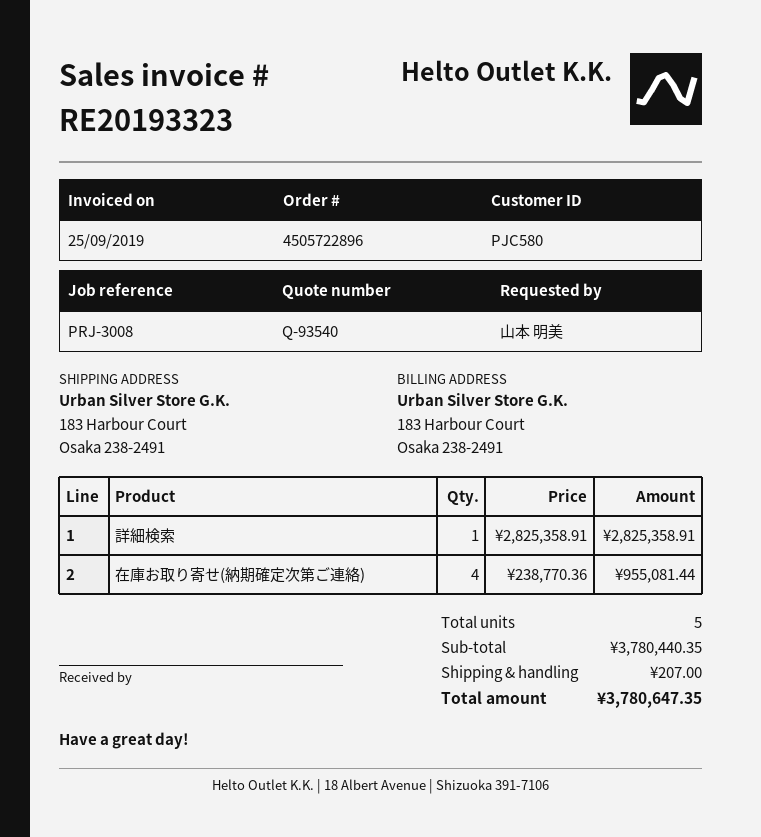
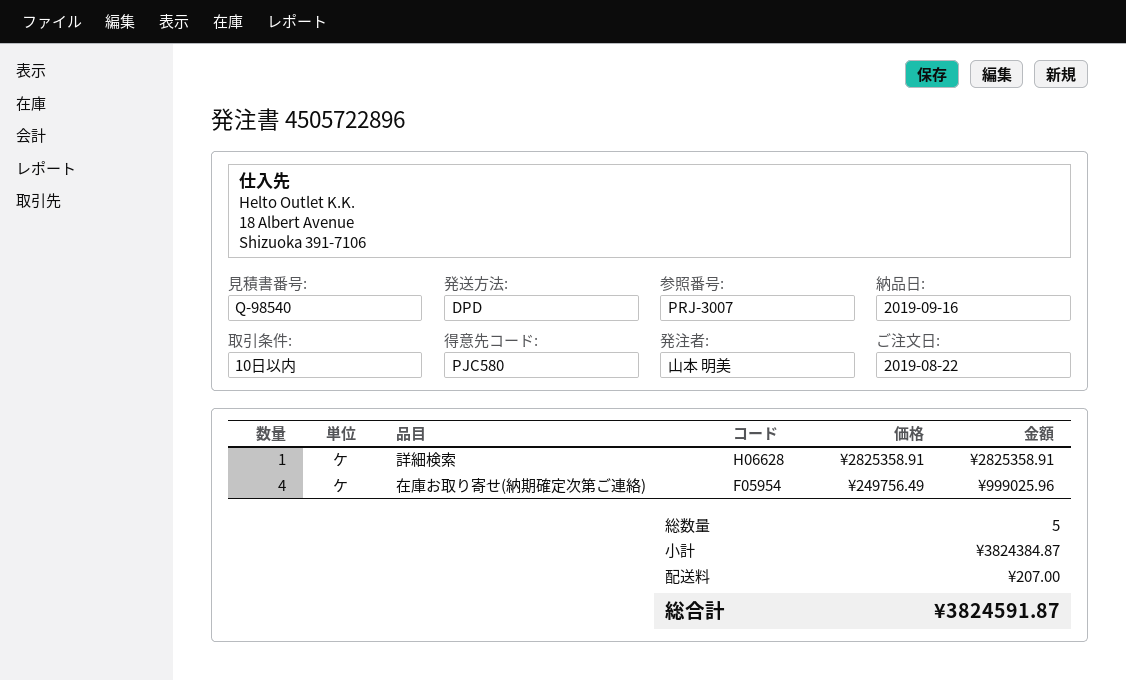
quote number: Q-93540 -> Q-98540
reference: PRJ-3008 -> PRJ-3007
在庫お取り寄せ(納期確定次第ご連絡): 4 x 238770.36 = 955081.44 -> 4 x 249756.49 = 999025.96
subtotal: 3780440.35 -> 3824384.87
total: 3780647.35 -> 3824591.87

